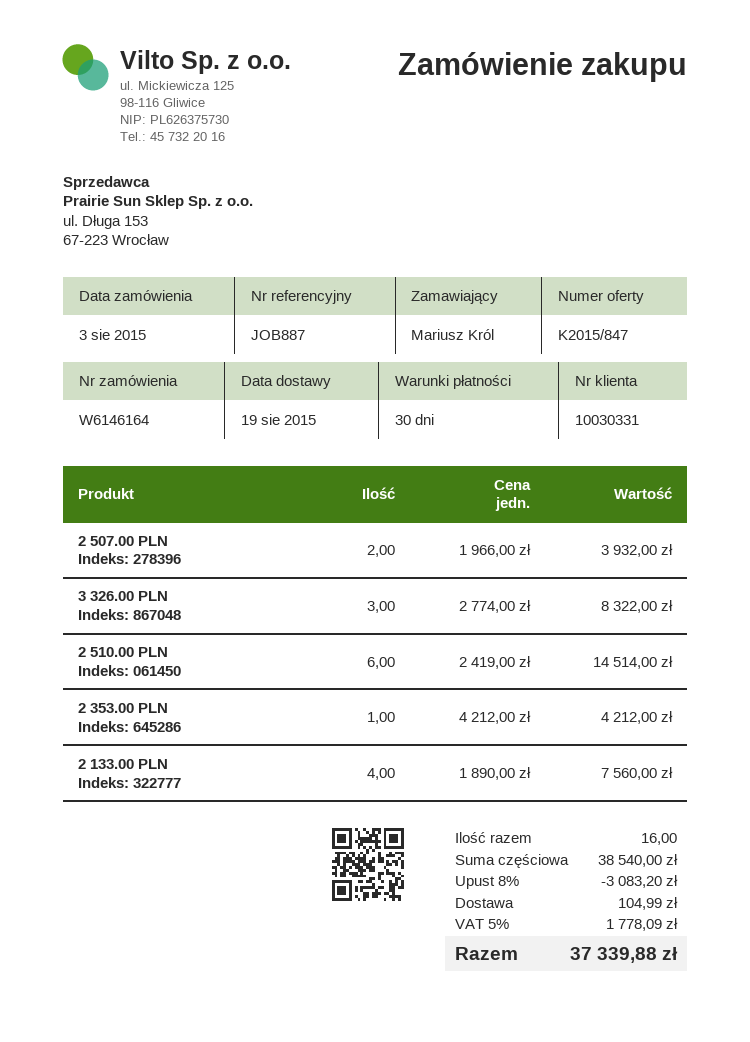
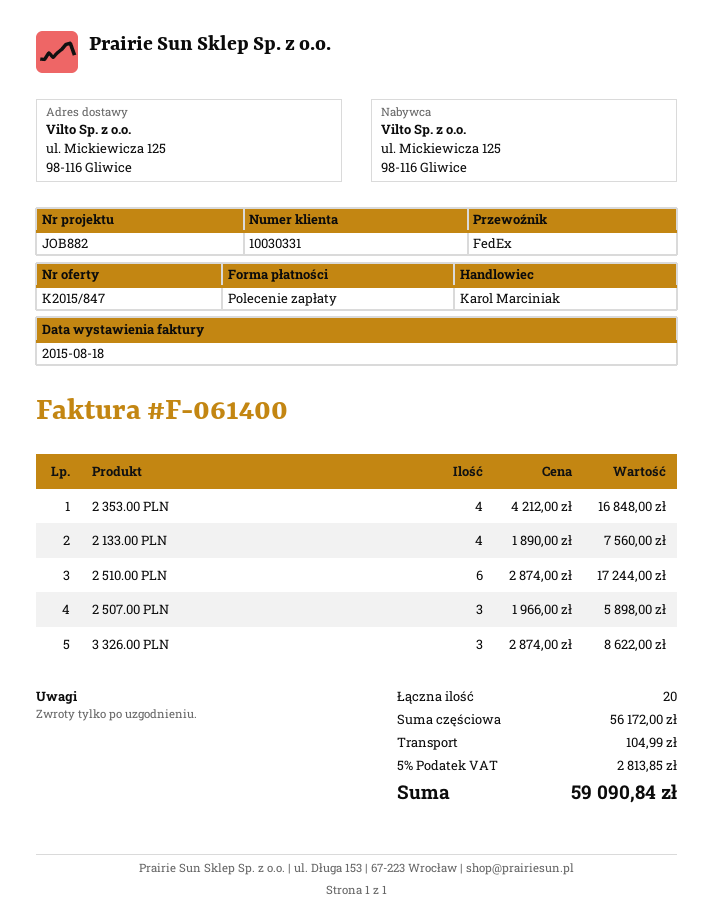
reference: JOB887 -> JOB882
2 507.00 PLN: 2 x 1966.00 = 3932.00 -> 3 x 1966.00 = 5898.00
3 326.00 PLN: 3 x 2774.00 = 8322.00 -> 3 x 2874.00 = 8622.00
2 510.00 PLN: 6 x 2419.00 = 14514.00 -> 6 x 2874.00 = 17244.00
2 353.00 PLN: 1 x 4212.00 = 4212.00 -> 4 x 4212.00 = 16848.00
total quantity: 16 -> 20
subtotal: 38540.00 -> 56172.00
discount: 8% = 3083.20 -> none
tax: 5% = 1778.09 -> 5% = 2813.85
total: 37339.88 -> 59090.84

